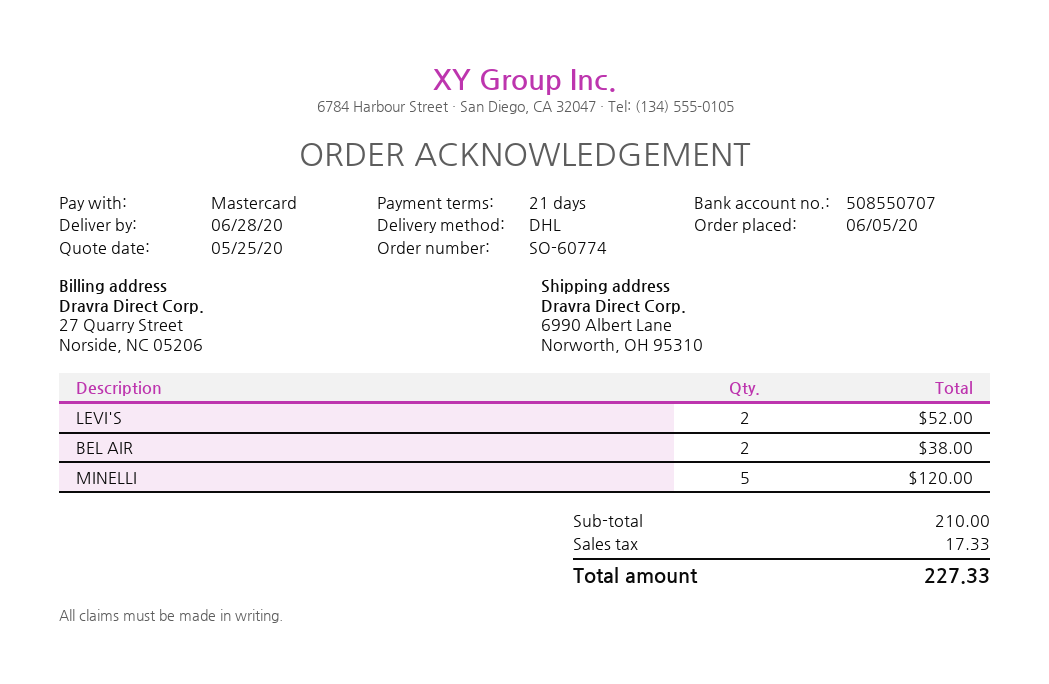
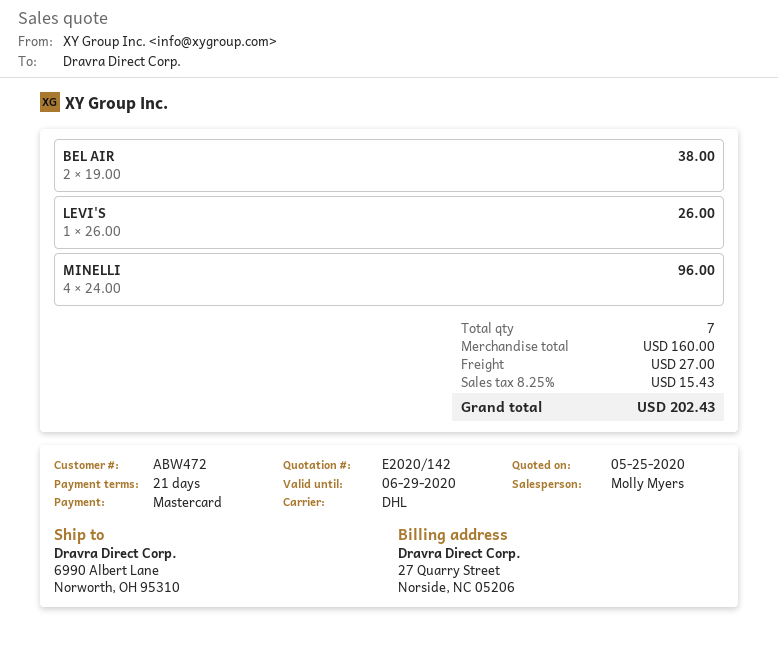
LEVI'S: 2 for 52.00 -> 1 for 26.00
MINELLI: 5 for 120.00 -> 4 for 96.00
subtotal: 210.00 -> 160.00
shipping: none -> 27.00
tax: 17.33 -> 15.43
total: 227.33 -> 202.43

